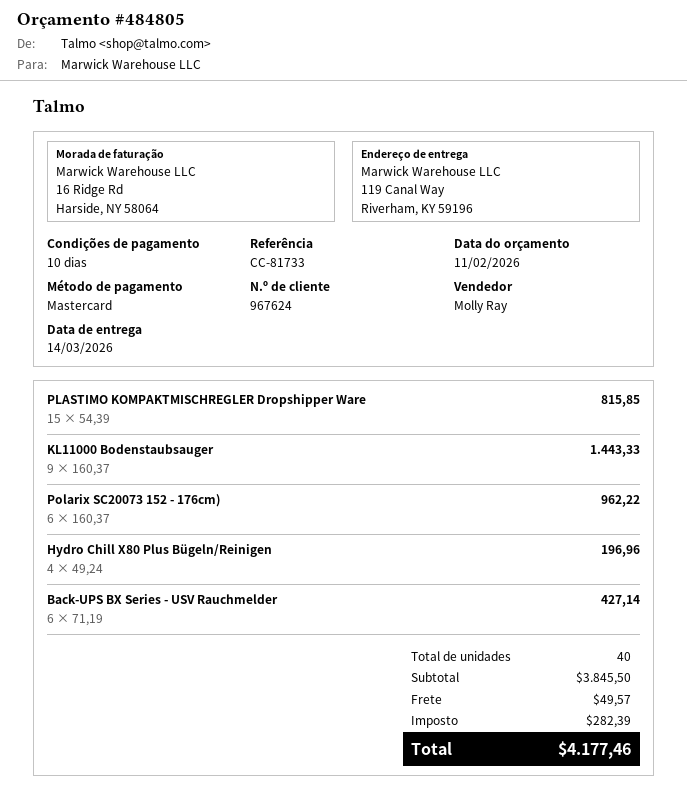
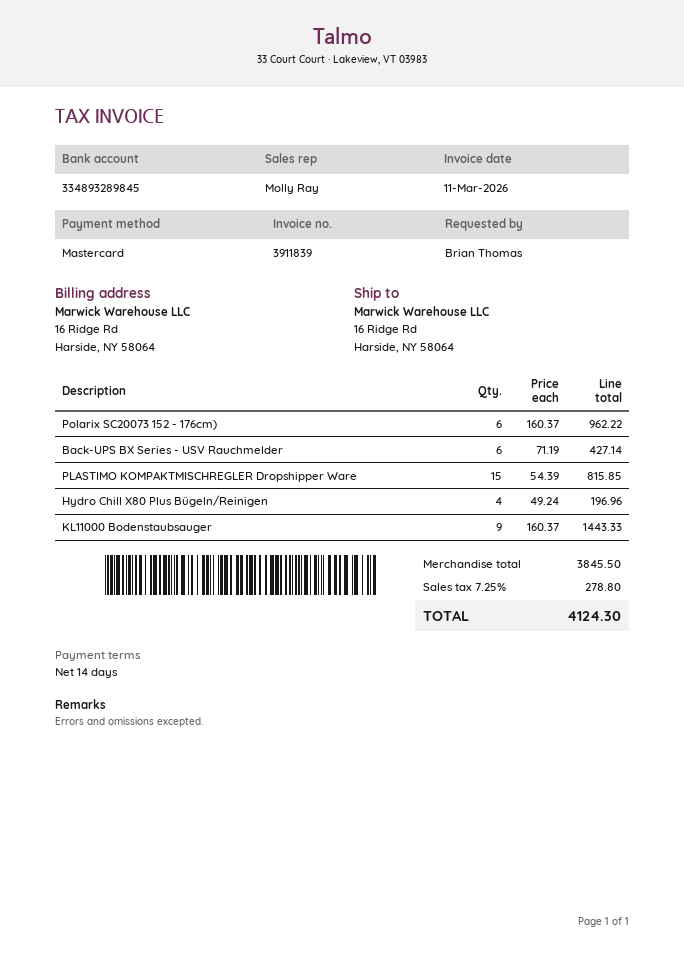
payment terms: 10 days -> 14 days
ship to: 119 Canal Way, Riverham, KY 59196 -> 16 Ridge Rd, Harside, NY 58064
shipping: 49.57 -> none
tax: 282.39 -> 278.80
total: 4177.46 -> 4124.30

